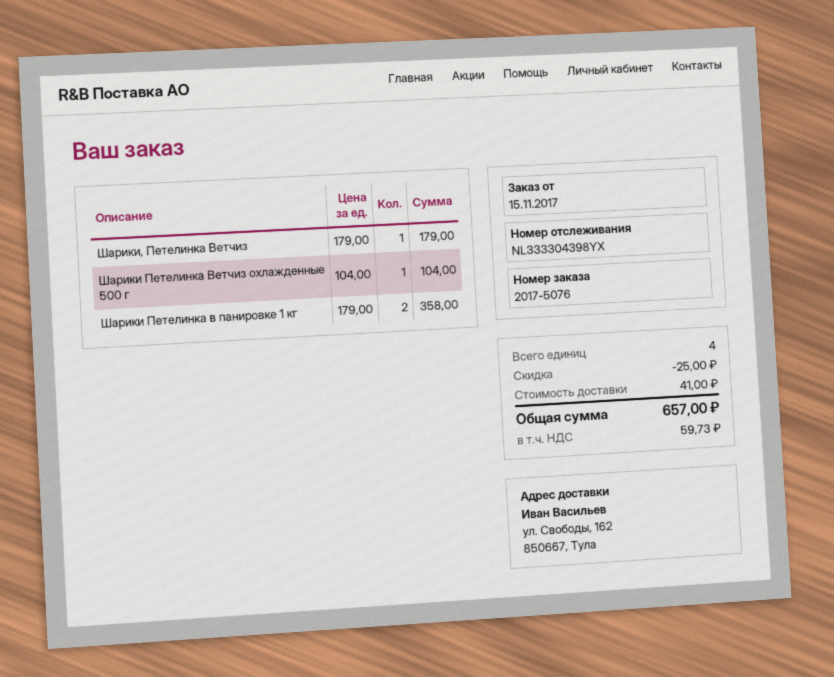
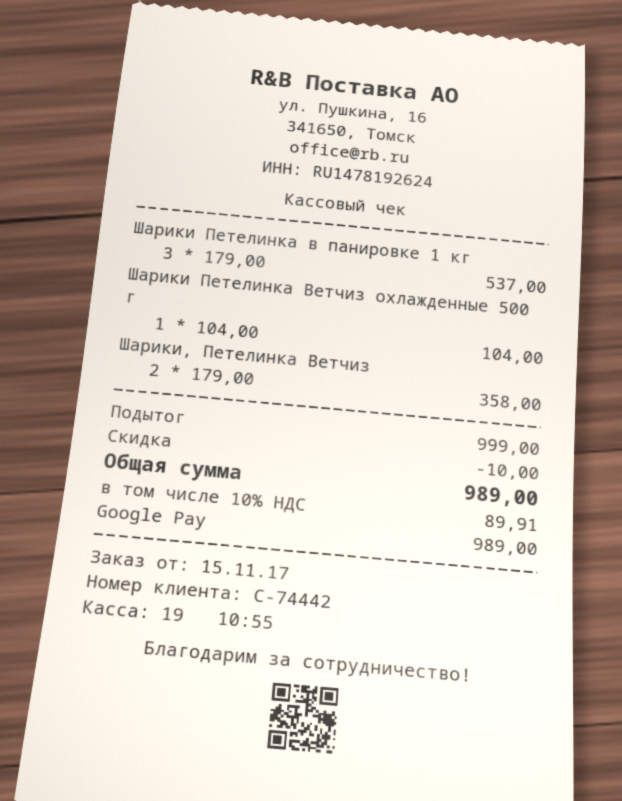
Шарики, Петелинка Ветчиз: 1 x 179.00 = 179.00 -> 2 x 179.00 = 358.00
Шарики Петелинка в панировке 1 кг: 2 x 179.00 = 358.00 -> 3 x 179.00 = 537.00
discount: 25.00 -> 10.00
shipping: 41.00 -> none
tax: 59.73 -> 89.91
total: 657.00 -> 989.00

